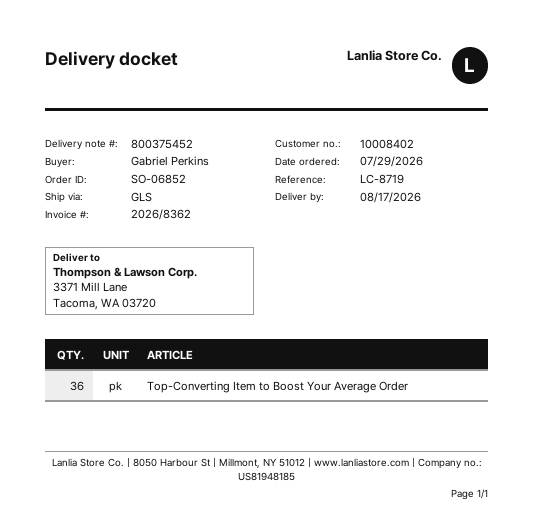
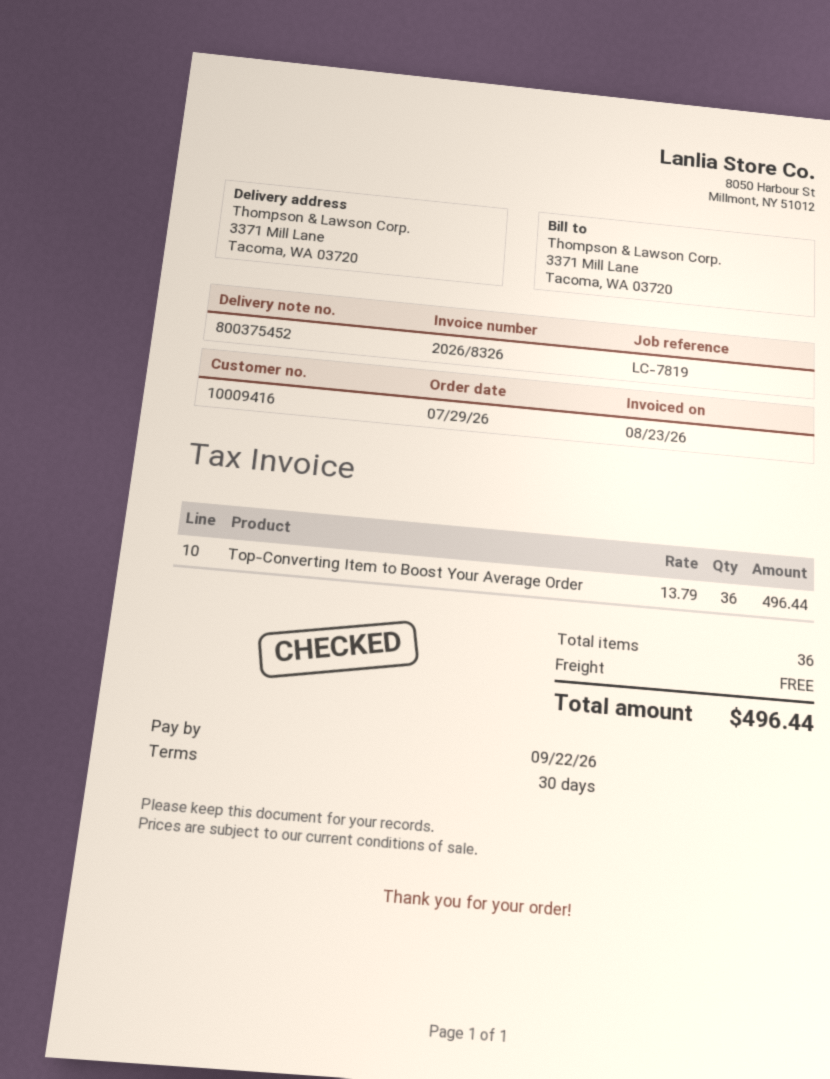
invoice number: 2026/8362 -> 2026/8326
customer number: 10008402 -> 10009416
reference: LC-8719 -> LC-7819

